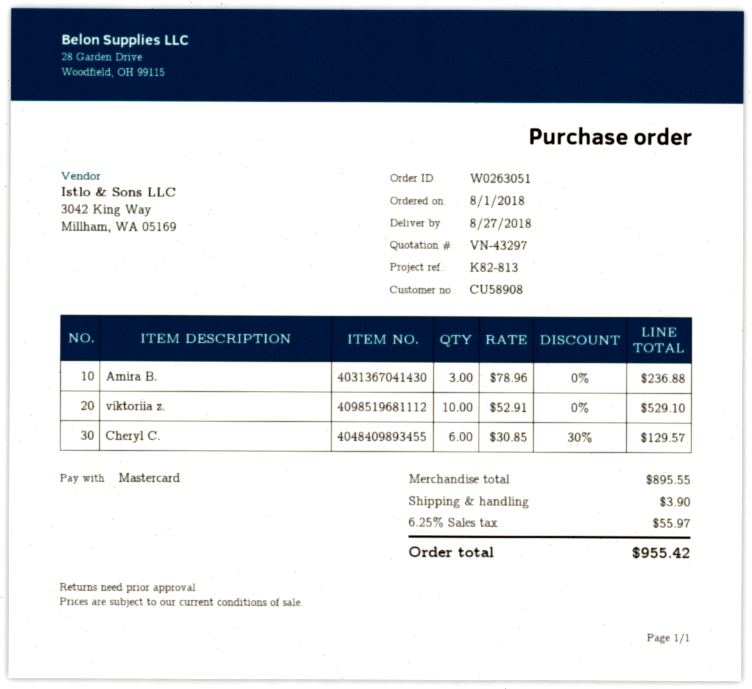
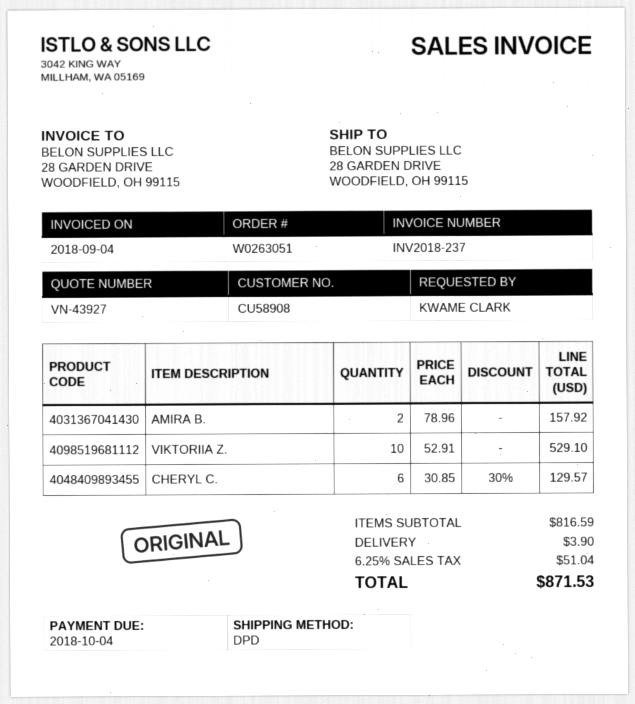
quote number: VN-43297 -> VN-43927
Amira B.: 3 x 78.96 = 236.88 -> 2 x 78.96 = 157.92
subtotal: 895.55 -> 816.59
tax: 6.25% = 55.97 -> 6.25% = 51.04
total: 955.42 -> 871.53

